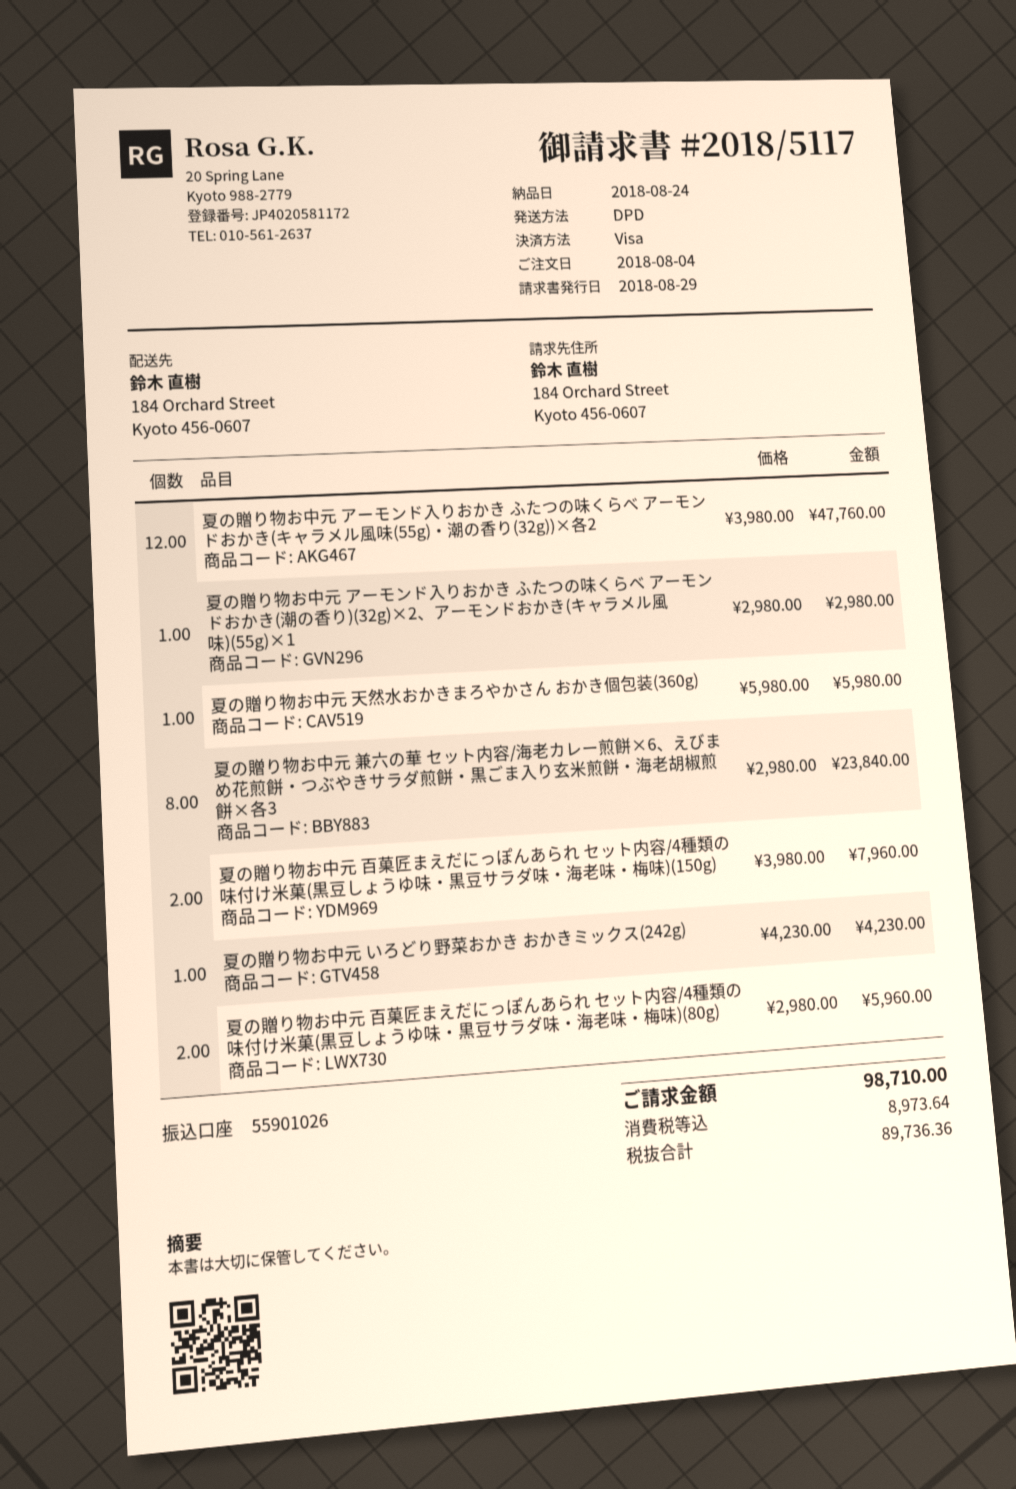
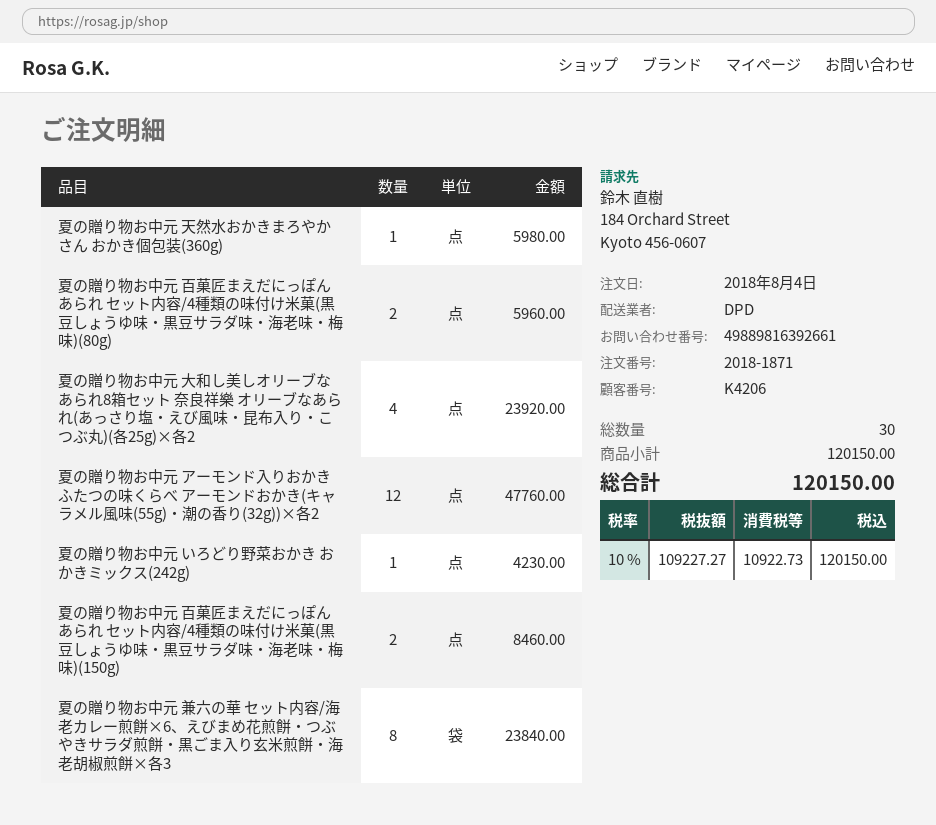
夏の贈り物お中元 アーモンド入りおかき ふたつの味くらべ アーモンドおかき(潮の香り)(32g)×2、アーモンドおかき(キャラメル風味)(55g)×1: 1 for 2980.00 -> none
夏の贈り物お中元 百菓匠まえだにっぽんあられ セット内容/4種類の味付け米菓(黒豆しょうゆ味・黒豆サラダ味・海老味・梅味)(150g): 2 for 7960.00 -> 2 for 8460.00
夏の贈り物お中元 大和し美しオリーブなあられ8箱セット 奈良祥樂 オリーブなあられ(あっさり塩・えび風味・昆布入り・こつぶ丸)(各25g)×各2: none -> 4 for 23920.00
net: 89736.36 -> 109227.27
tax: 8973.64 -> 10922.73
total: 98710.00 -> 120150.00

